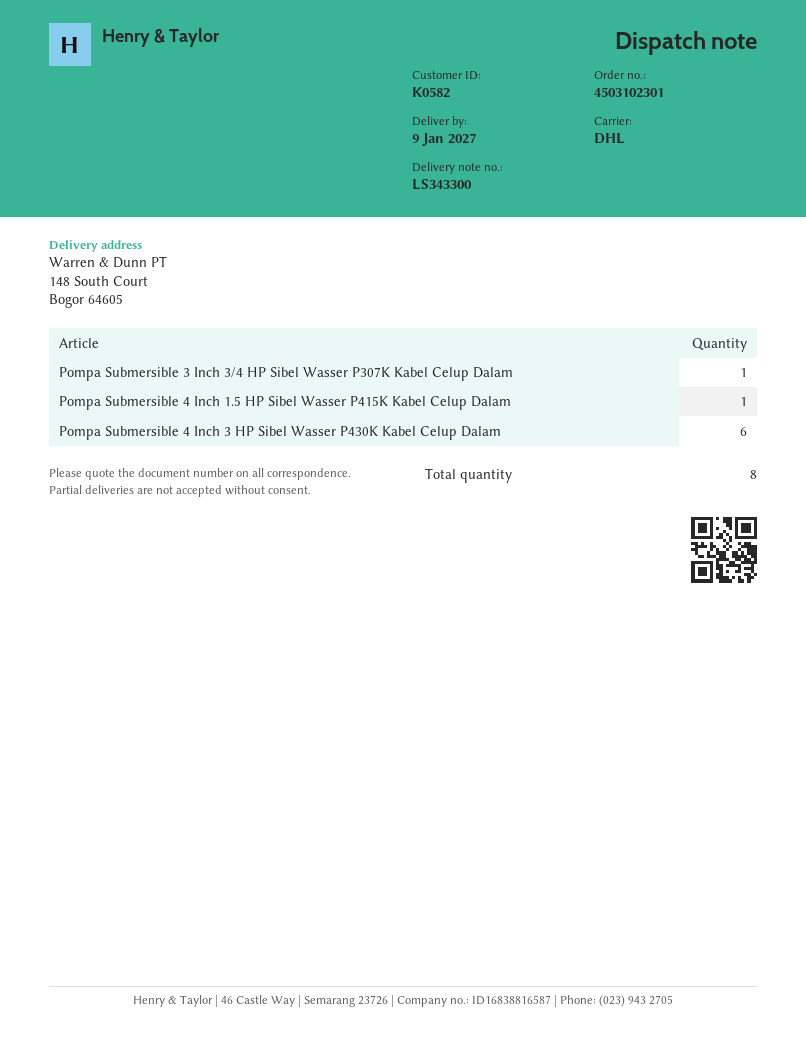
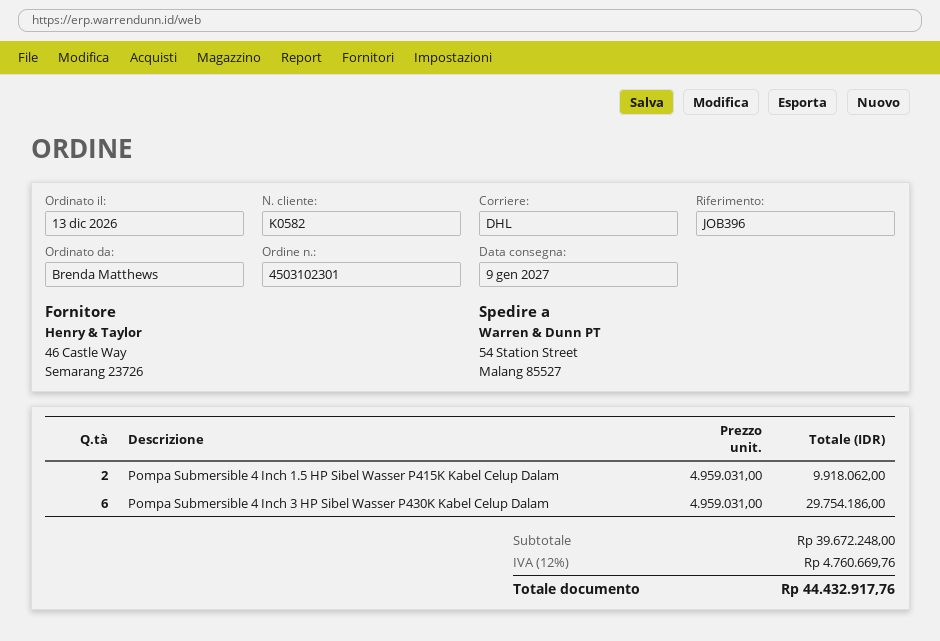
ship to: 148 South Court, Bogor 64605 -> 54 Station Street, Malang 85527
Pompa Submersible 3 Inch 3/4 HP Sibel Wasser P307K Kabel Celup Dalam: 1 -> none
Pompa Submersible 4 Inch 1.5 HP Sibel Wasser P415K Kabel Celup Dalam: 1 -> 2

